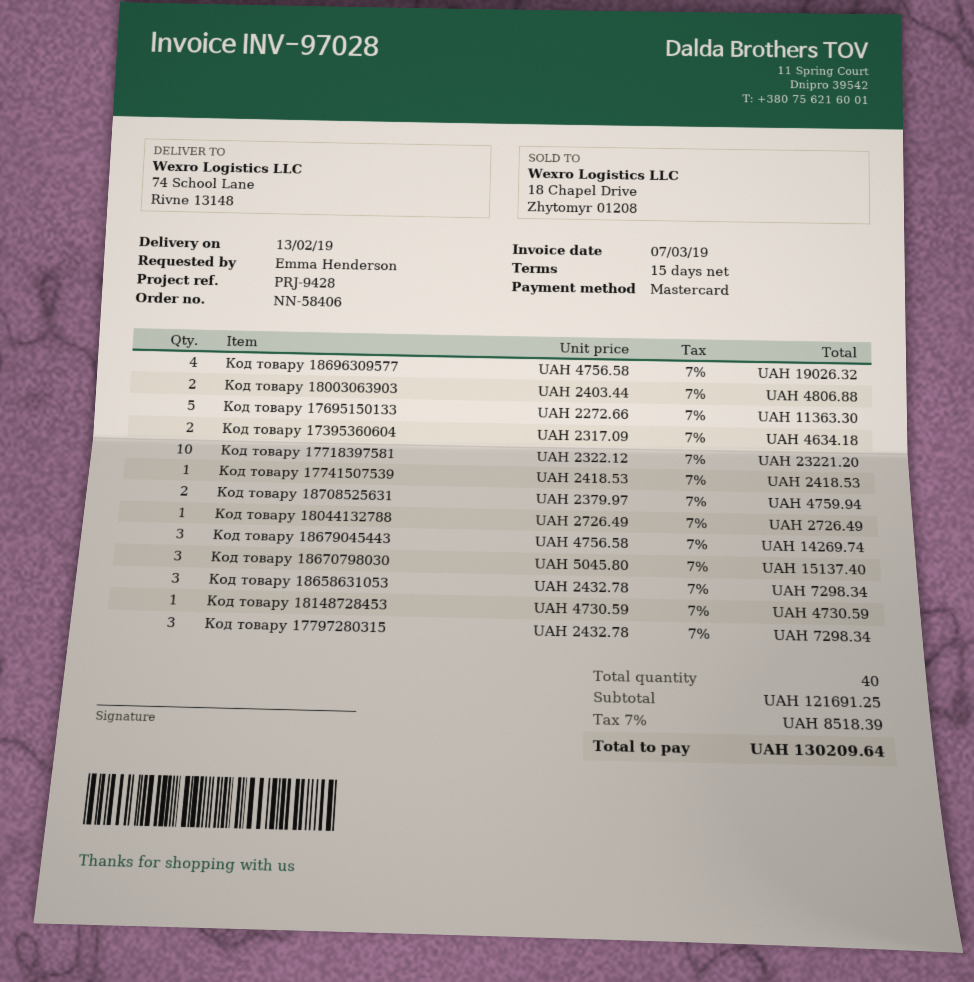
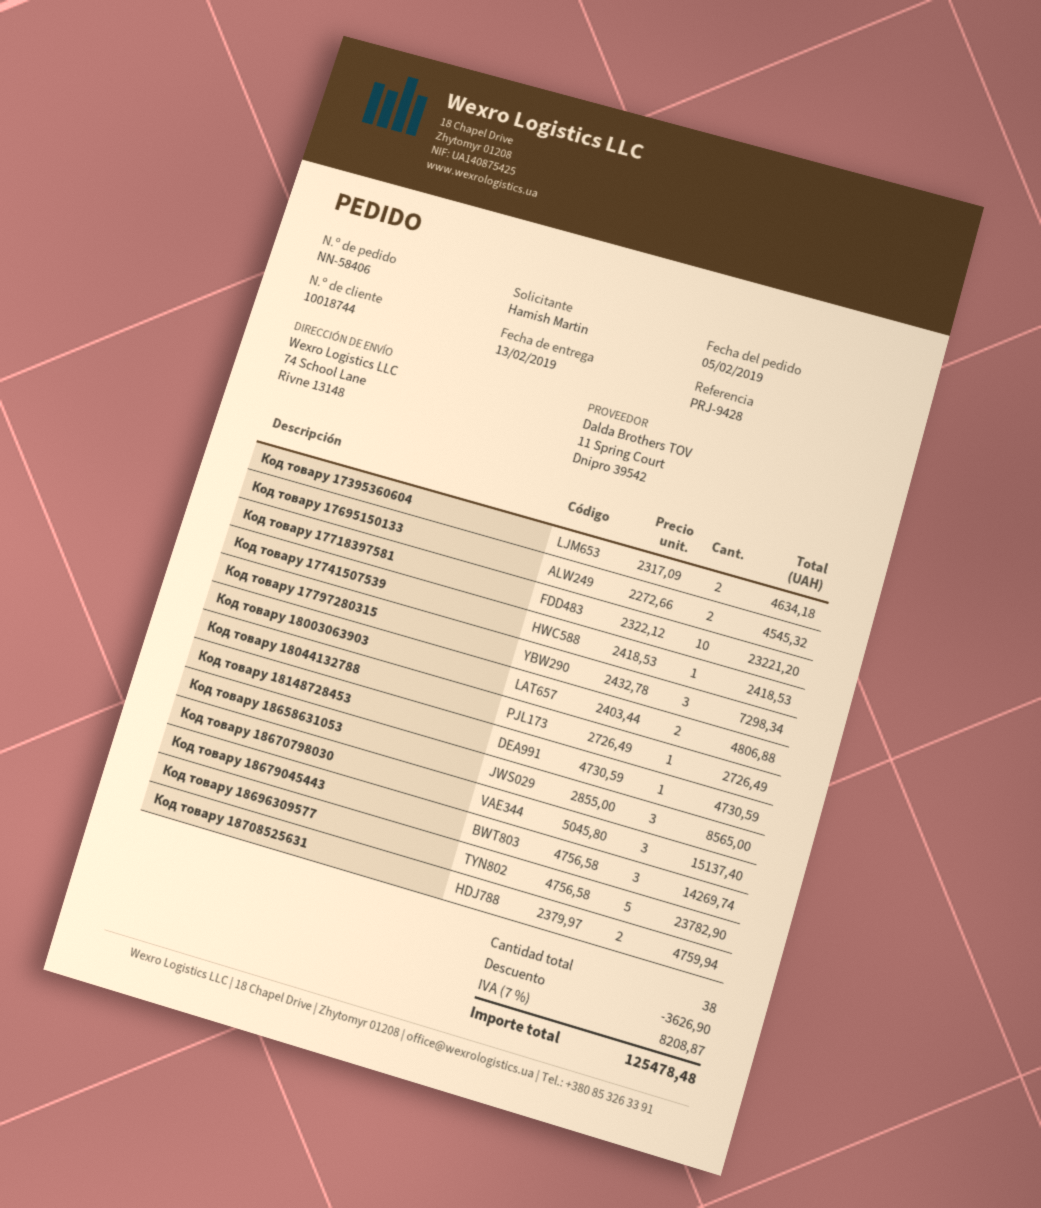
ordered by: Emma Henderson -> Hamish Martin
Код товару 18696309577: 4 x 4756.58 = 19026.32 -> 5 x 4756.58 = 23782.90
Код товару 17695150133: 5 x 2272.66 = 11363.30 -> 2 x 2272.66 = 4545.32
Код товару 18658631053: 3 x 2432.78 = 7298.34 -> 3 x 2855.00 = 8565.00
total quantity: 40 -> 38
discount: none -> 3626.90
tax: 7% = 8518.39 -> 7% = 8208.87
total: 130209.64 -> 125478.48

